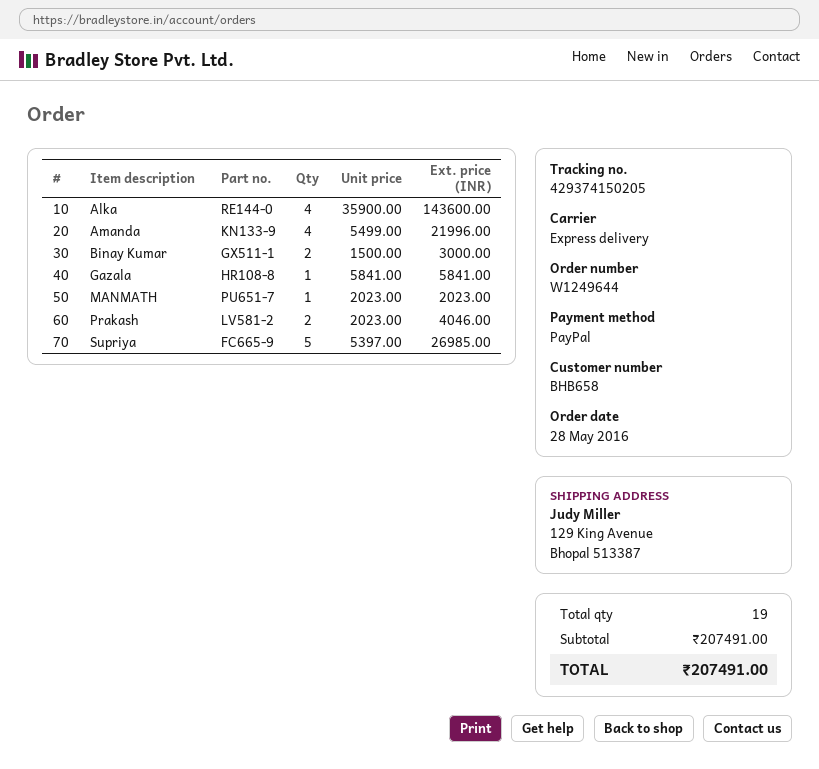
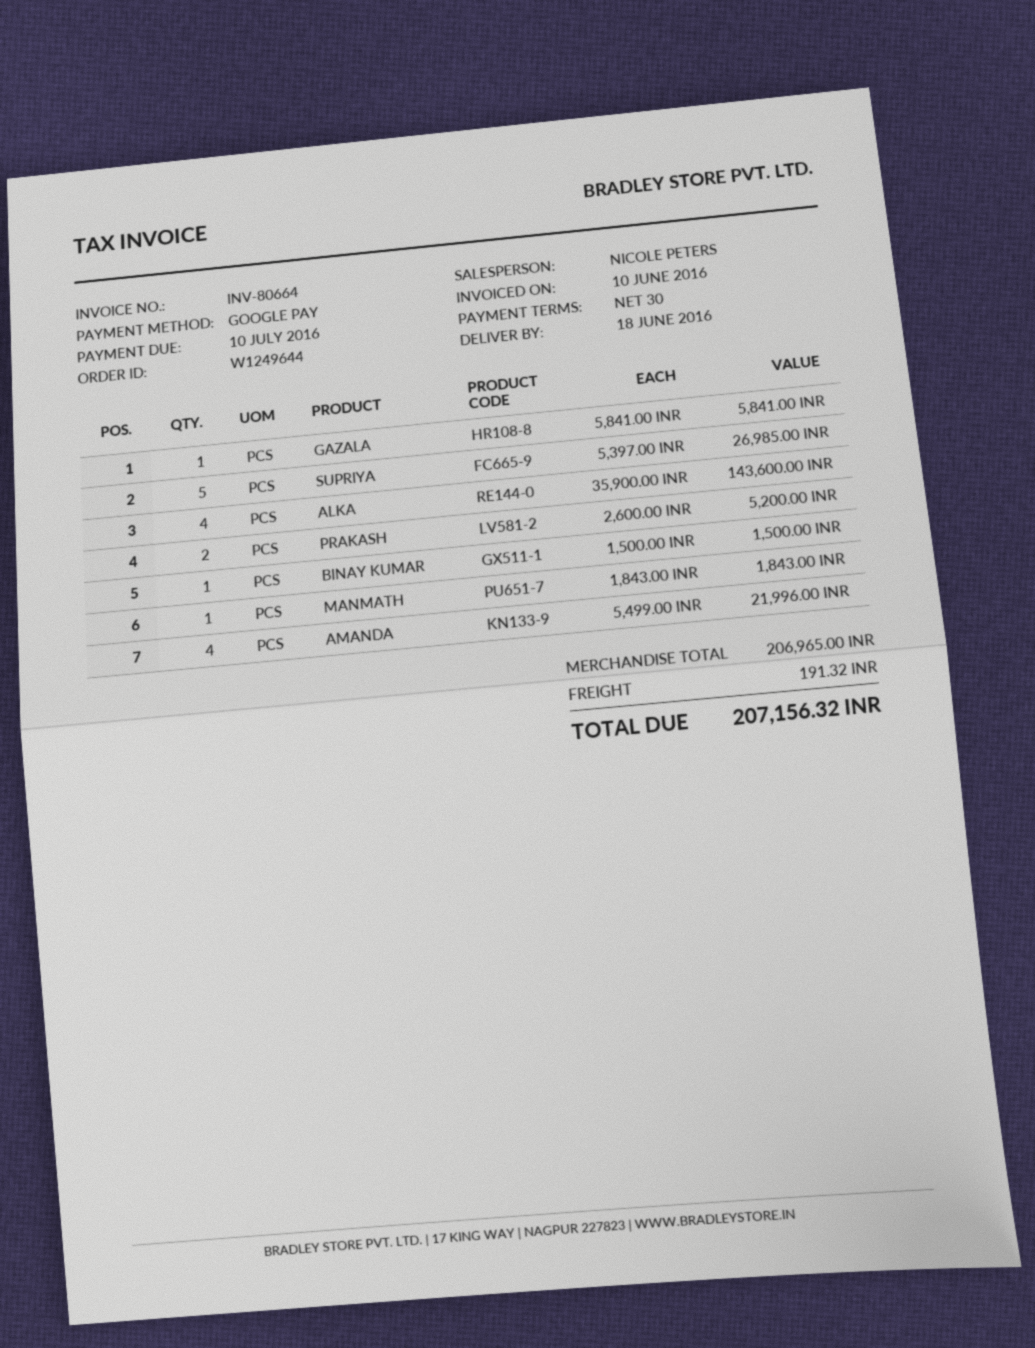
payment method: PayPal -> Google Pay
Binay Kumar: 2 x 1500.00 = 3000.00 -> 1 x 1500.00 = 1500.00
MANMATH: 1 x 2023.00 = 2023.00 -> 1 x 1843.00 = 1843.00
Prakash: 2 x 2023.00 = 4046.00 -> 2 x 2600.00 = 5200.00
subtotal: 207491.00 -> 206965.00
shipping: none -> 191.32
total: 207491.00 -> 207156.32

